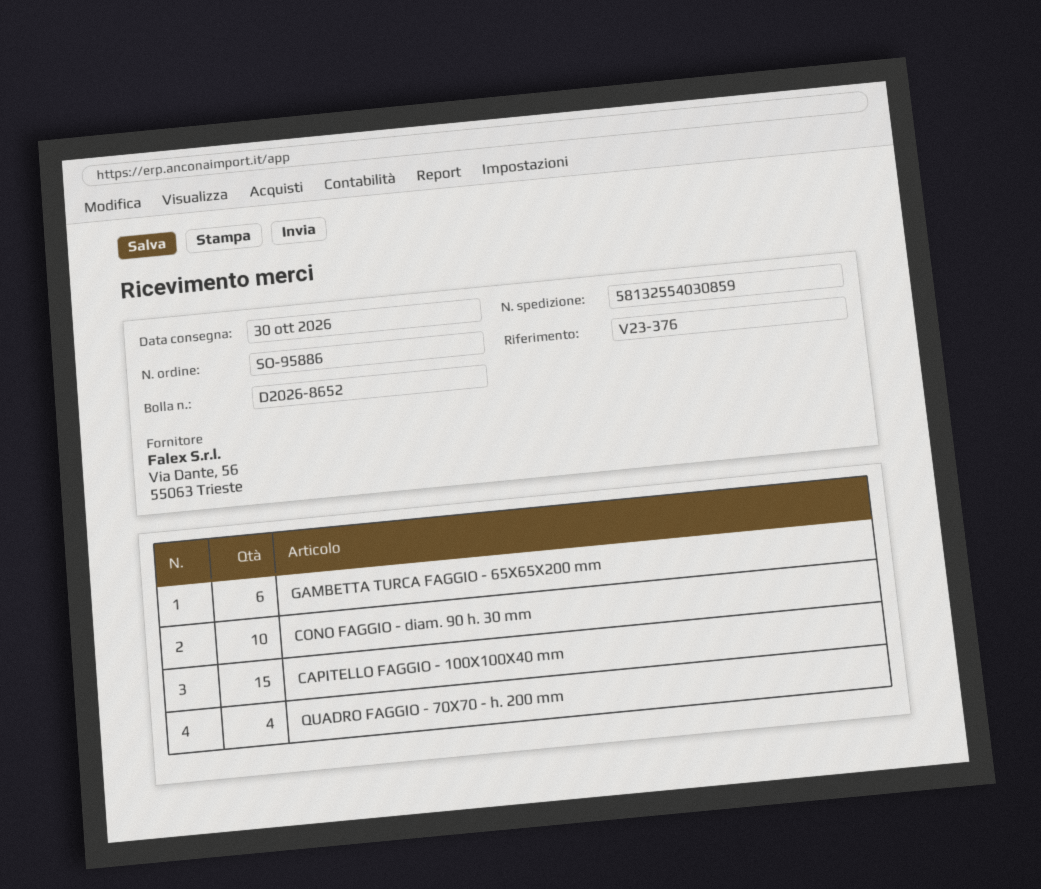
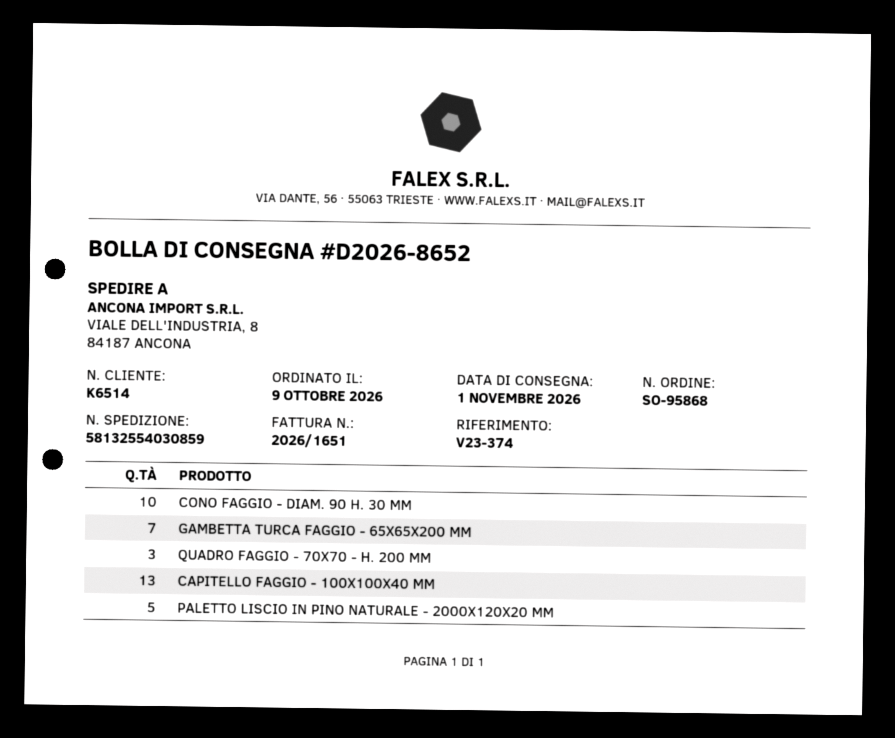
order number: SO-95886 -> SO-95868
delivery date: 2026-10-30 -> 2026-11-01
reference: V23-376 -> V23-374
GAMBETTA TURCA FAGGIO - 65X65X200 mm: 6 -> 7
CAPITELLO FAGGIO - 100X100X40 mm: 15 -> 13
QUADRO FAGGIO - 70X70 - h. 200 mm: 4 -> 3
PALETTO LISCIO IN PINO NATURALE - 2000X120X20 MM: none -> 5

